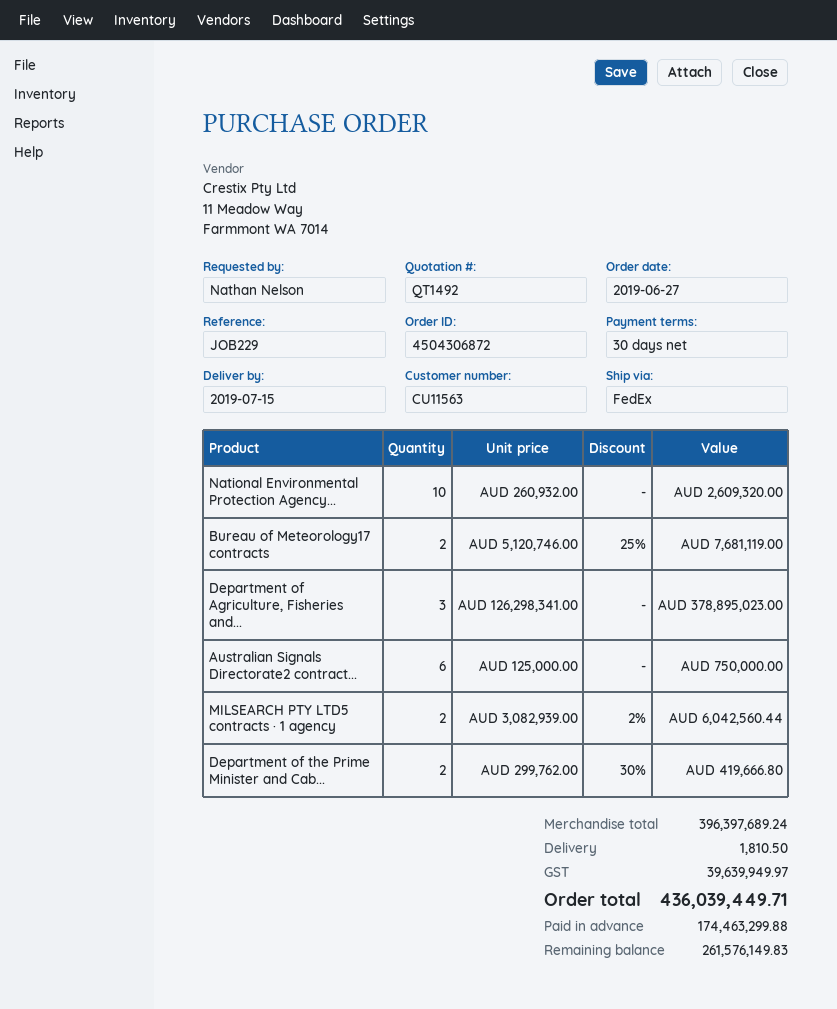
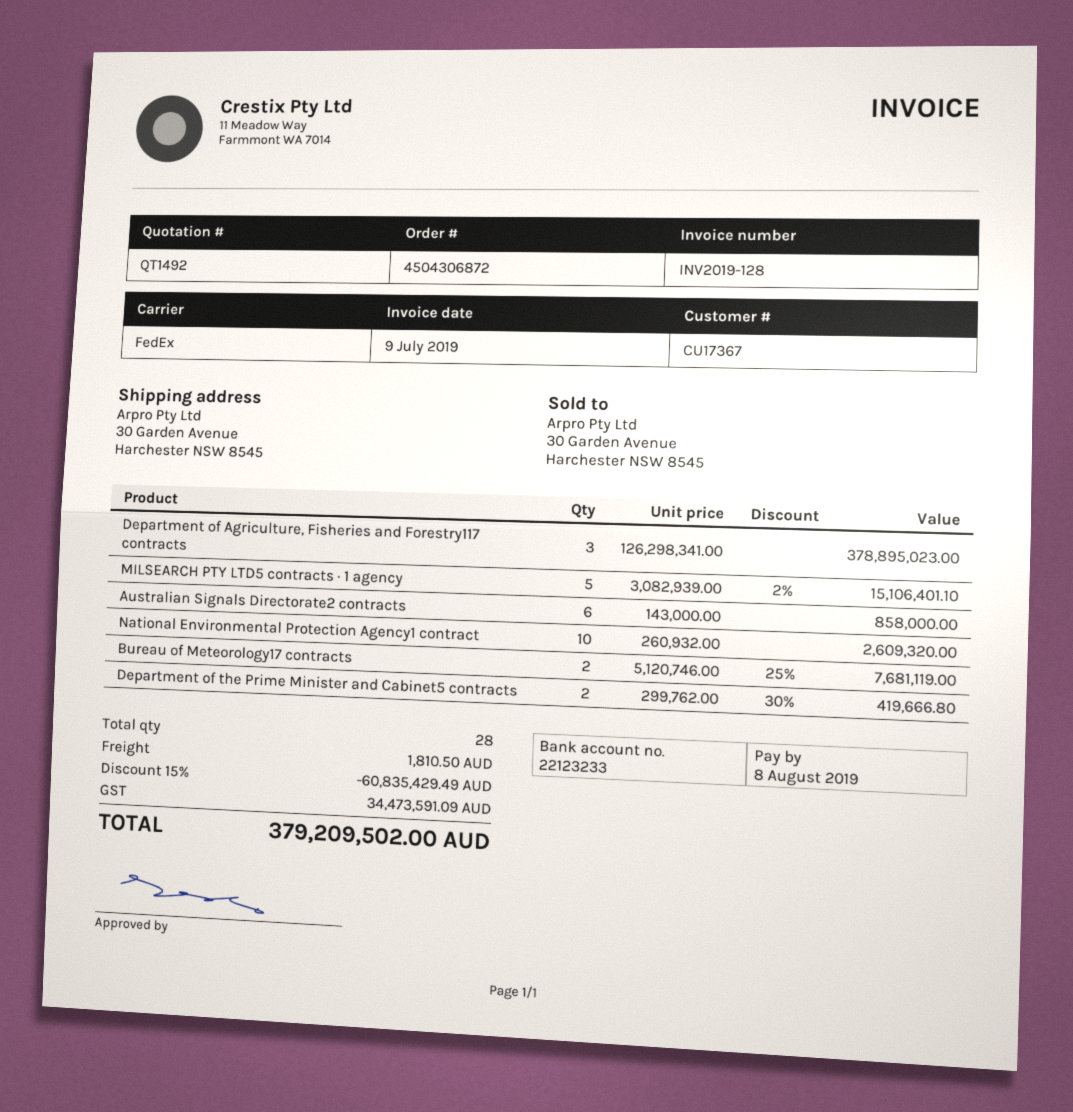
customer number: CU11563 -> CU17367
Australian Signals Directorate2 contract...: 6 x 125000.00 = 750000.00 -> 6 x 143000.00 = 858000.00
MILSEARCH PTY LTD5 contracts · 1 agency: 2 x 3082939.00 - 2% = 6042560.44 -> 5 x 3082939.00 - 2% = 15106401.10
discount: none -> 15% = 60835429.49
tax: 39639949.97 -> 34473591.09
total: 436039449.71 -> 379209502.00

